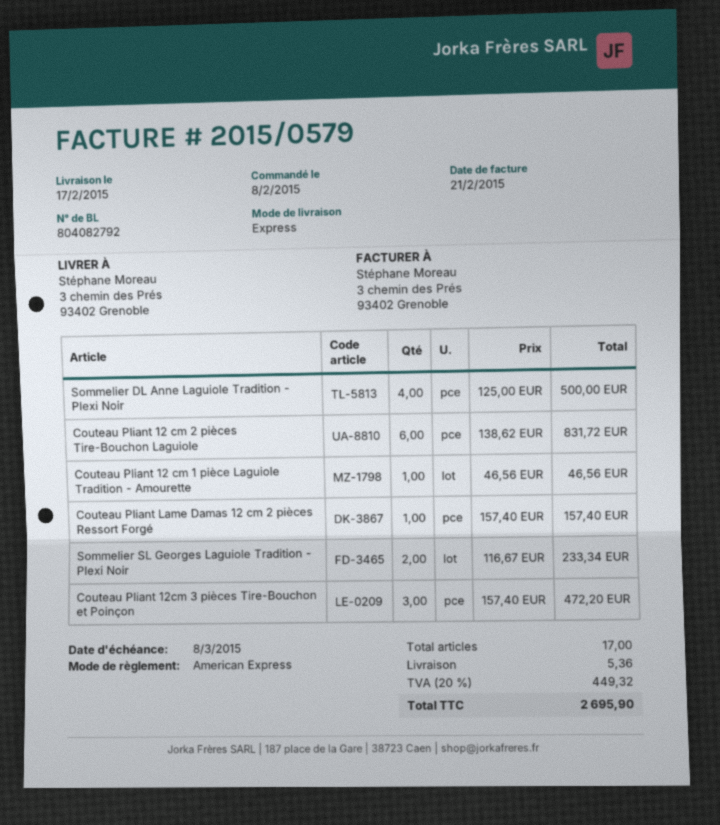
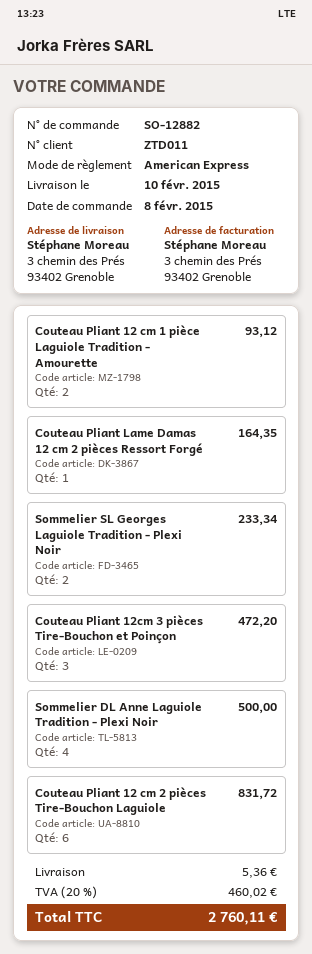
delivery date: 2015-02-17 -> 2015-02-10
Couteau Pliant 12 cm 1 pièce Laguiole Tradition - Amourette: 1 for 46.56 -> 2 for 93.12
Couteau Pliant Lame Damas 12 cm 2 pièces Ressort Forgé: 1 for 157.40 -> 1 for 164.35
tax: 20% = 449.32 -> 20% = 460.02
total: 2695.90 -> 2760.11

